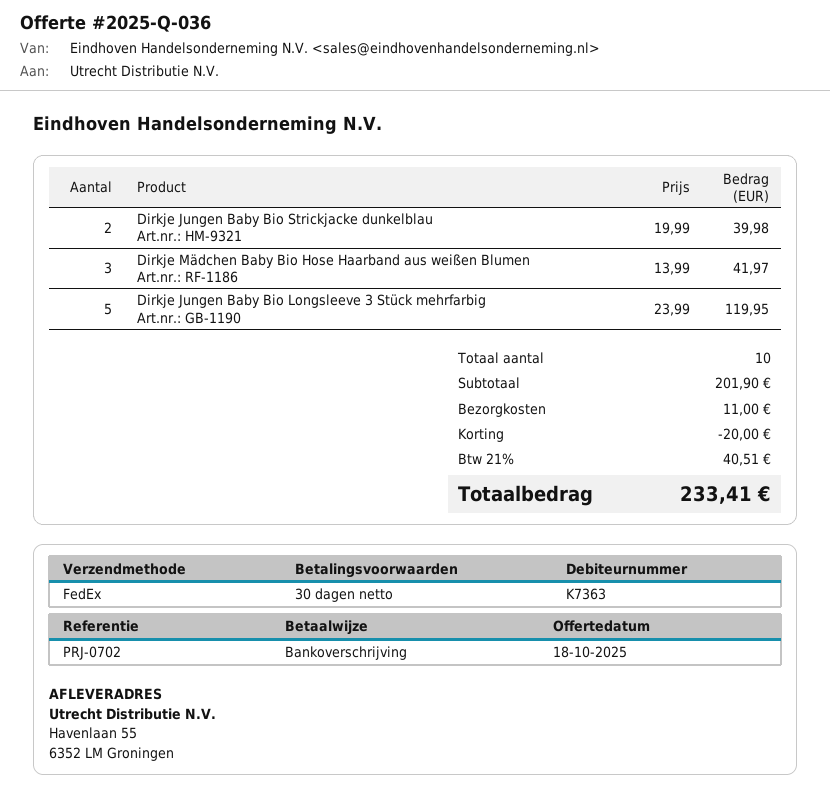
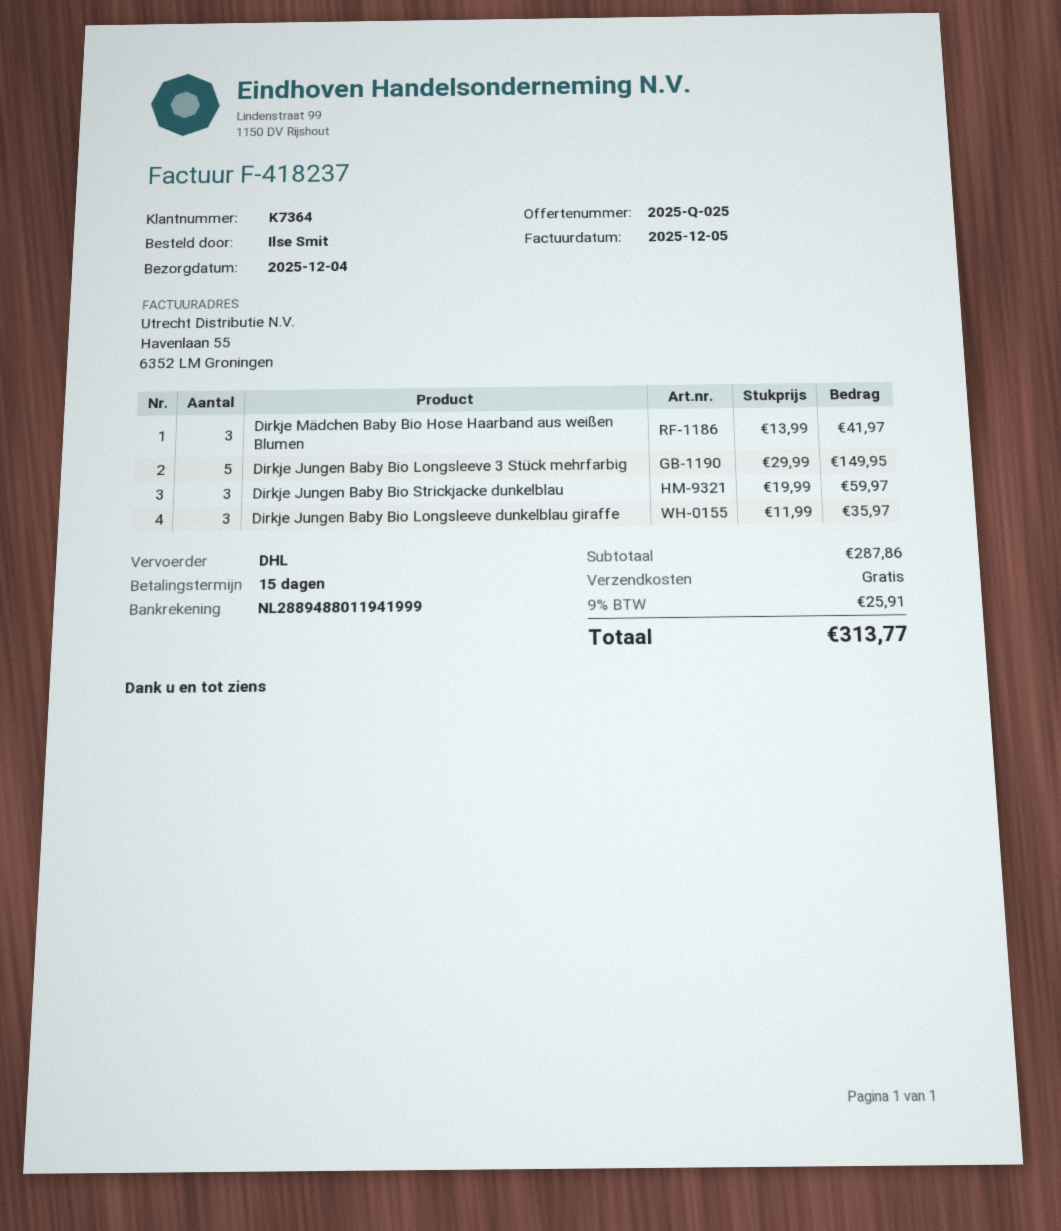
quote number: 2025-Q-036 -> 2025-Q-025
payment terms: 30 days -> 15 days
customer number: K7363 -> K7364
shipping method: FedEx -> DHL
Dirkje Jungen Baby Bio Strickjacke dunkelblau: 2 x 19.99 = 39.98 -> 3 x 19.99 = 59.97
Dirkje Jungen Baby Bio Longsleeve 3 Stück mehrfarbig: 5 x 23.99 = 119.95 -> 5 x 29.99 = 149.95
Dirkje Jungen Baby Bio Longsleeve dunkelblau giraffe: none -> 3 x 11.99 = 35.97
subtotal: 201.90 -> 287.86
discount: 20.00 -> none
shipping: 11.00 -> 0.00
tax: 21% = 40.51 -> 9% = 25.91
total: 233.41 -> 313.77

